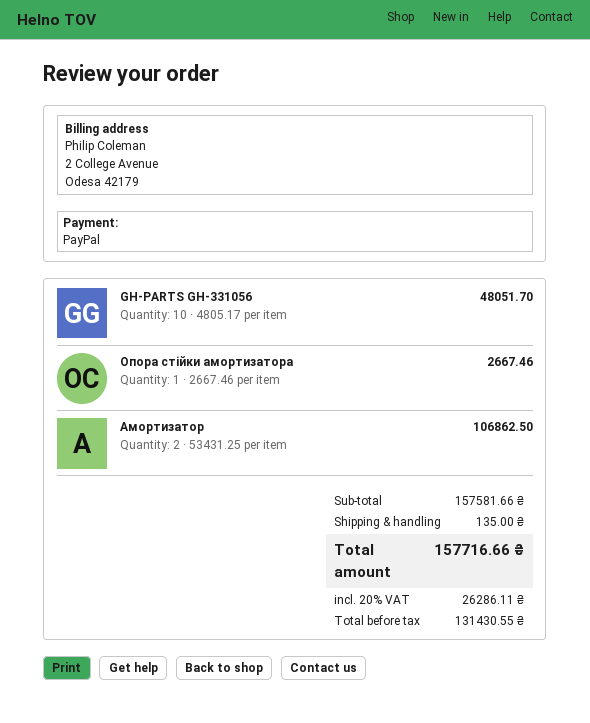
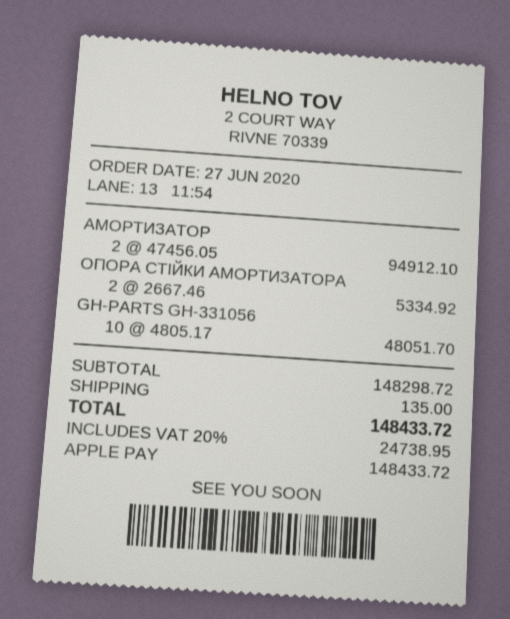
payment method: PayPal -> Apple Pay
Опора стійки амортизатора: 1 x 2667.46 = 2667.46 -> 2 x 2667.46 = 5334.92
Амортизатор: 2 x 53431.25 = 106862.50 -> 2 x 47456.05 = 94912.10
subtotal: 157581.66 -> 148298.72
tax: 20% = 26286.11 -> 20% = 24738.95
total: 157716.66 -> 148433.72

